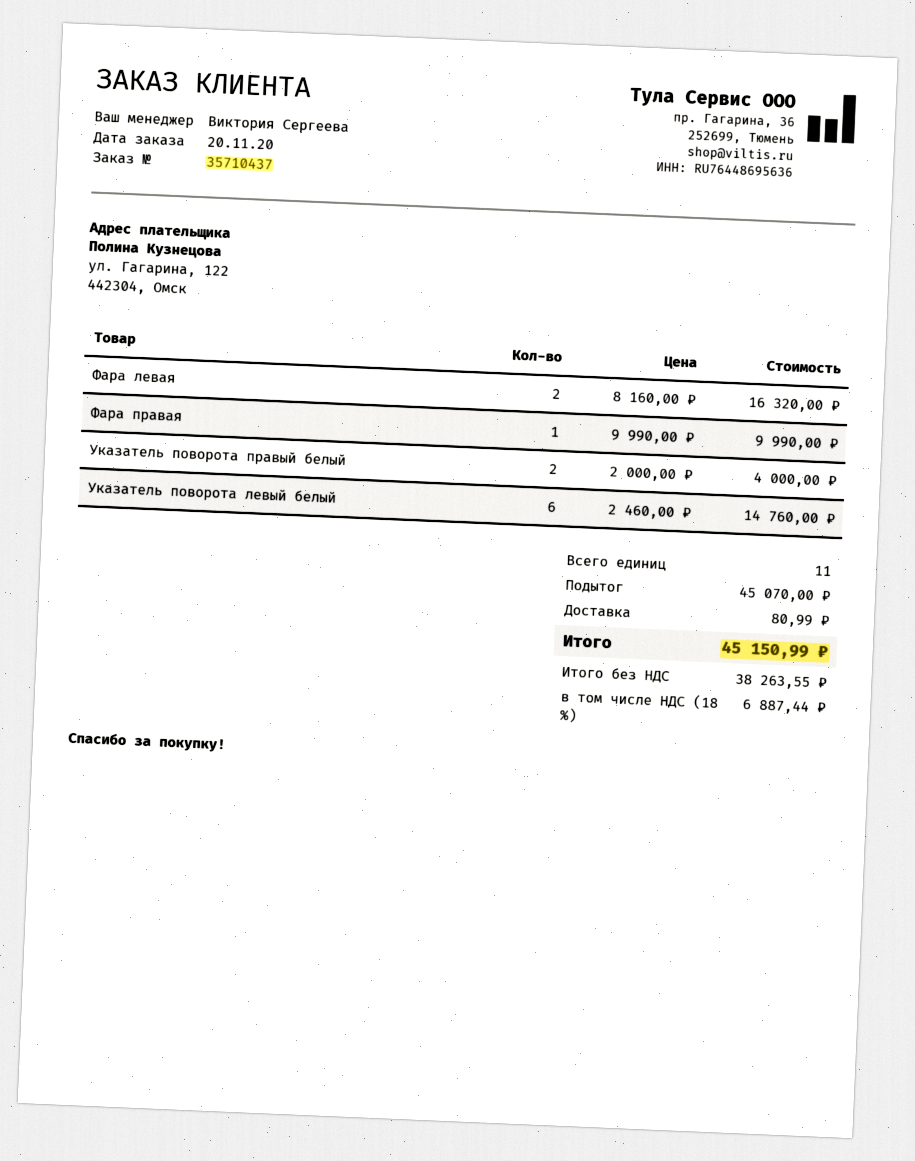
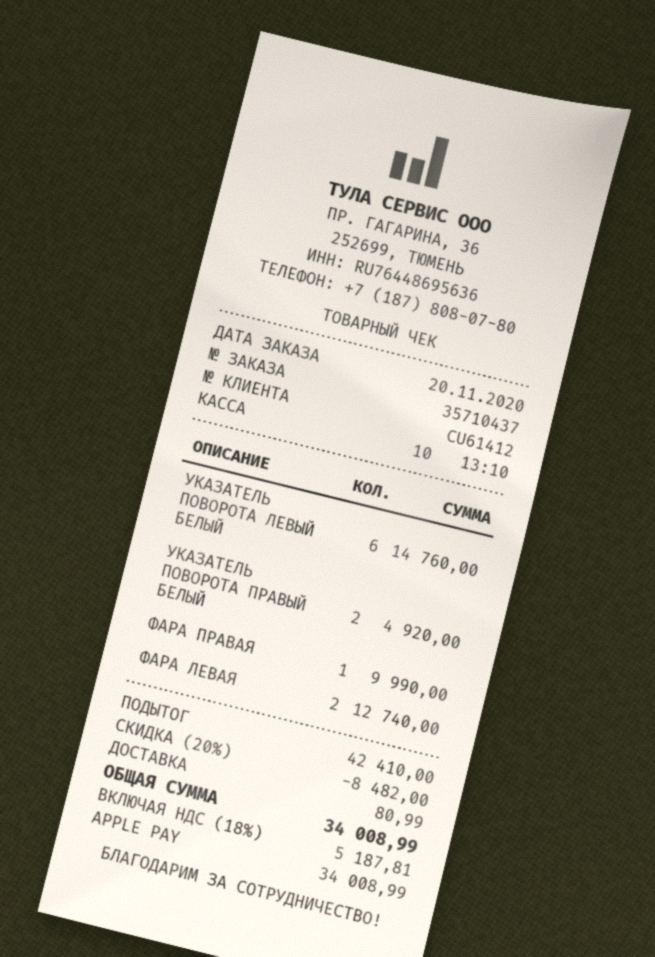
Фара левая: 2 for 16320.00 -> 2 for 12740.00
Указатель поворота правый белый: 2 for 4000.00 -> 2 for 4920.00
subtotal: 45070.00 -> 42410.00
discount: none -> 20% = 8482.00
tax: 18% = 6887.44 -> 18% = 5187.81
total: 45150.99 -> 34008.99

